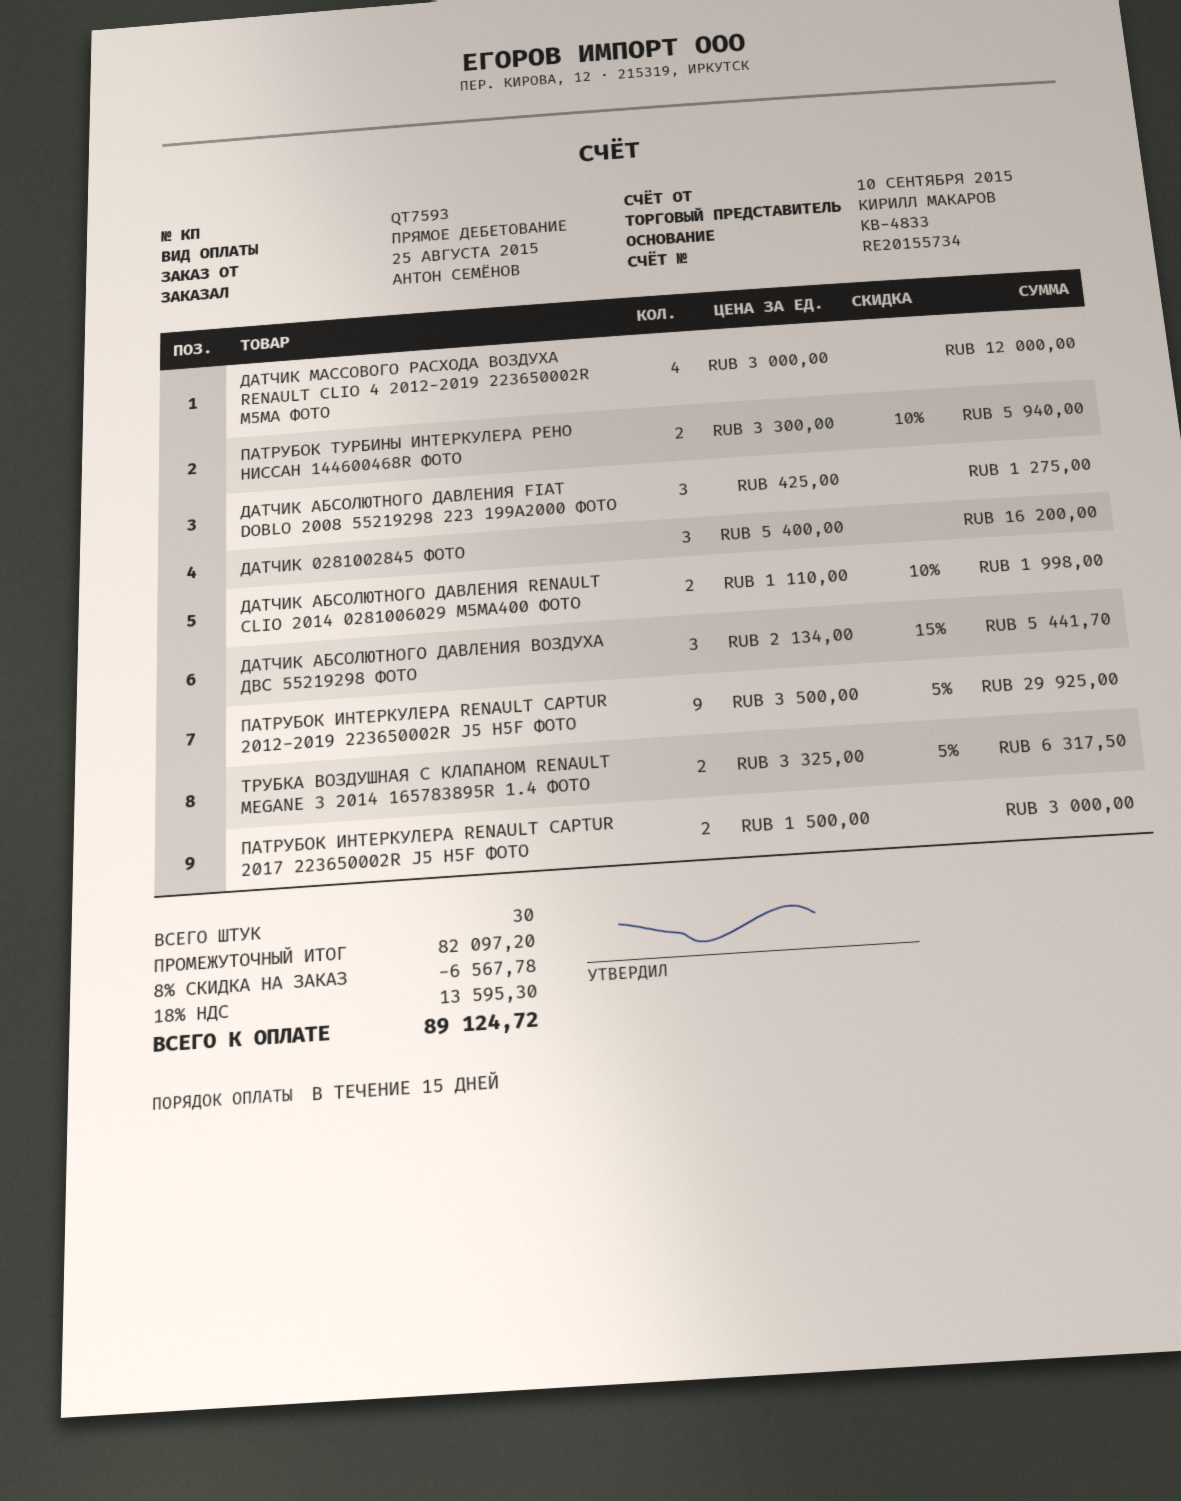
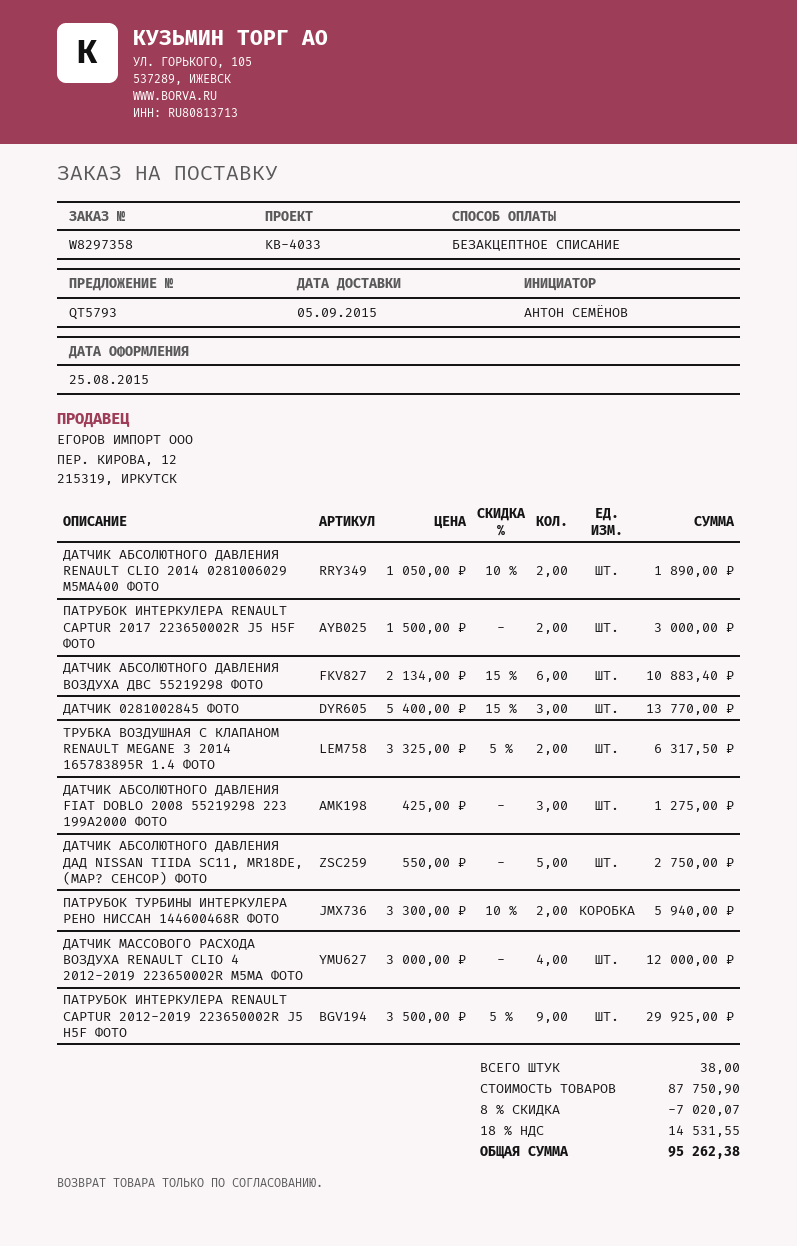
quote number: QT7593 -> QT5793
reference: KB-4833 -> KB-4033
ДАТЧИК 0281002845 ФОТО: 3 x 5400.00 = 16200.00 -> 3 x 5400.00 - 15% = 13770.00
ДАТЧИК АБСОЛЮТНОГО ДАВЛЕНИЯ RENAULT CLIO 2014 0281006029 M5MA400 ФОТО: 2 x 1110.00 - 10% = 1998.00 -> 2 x 1050.00 - 10% = 1890.00
ДАТЧИК АБСОЛЮТНОГО ДАВЛЕНИЯ ВОЗДУХА ДВС 55219298 ФОТО: 3 x 2134.00 - 15% = 5441.70 -> 6 x 2134.00 - 15% = 10883.40
ДАТЧИК АБСОЛЮТНОГО ДАВЛЕНИЯ ДАД NISSAN TIIDA SC11, MR18DE, (MAP? СEНСOР) ФОТО: none -> 5 x 550.00 = 2750.00
total quantity: 30 -> 38
subtotal: 82097.20 -> 87750.90
discount: 8% = 6567.78 -> 8% = 7020.07
tax: 18% = 13595.30 -> 18% = 14531.55
total: 89124.72 -> 95262.38

